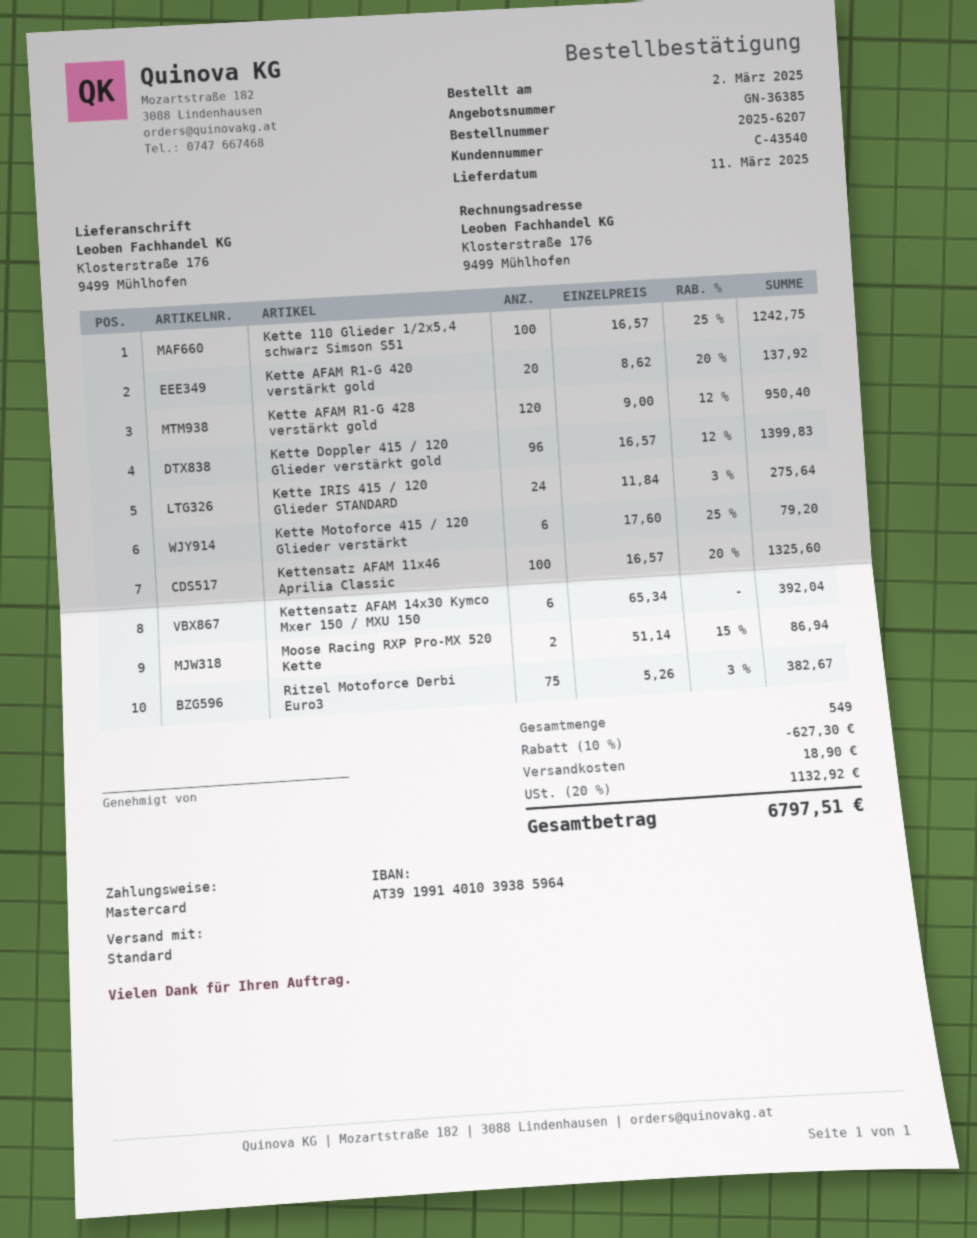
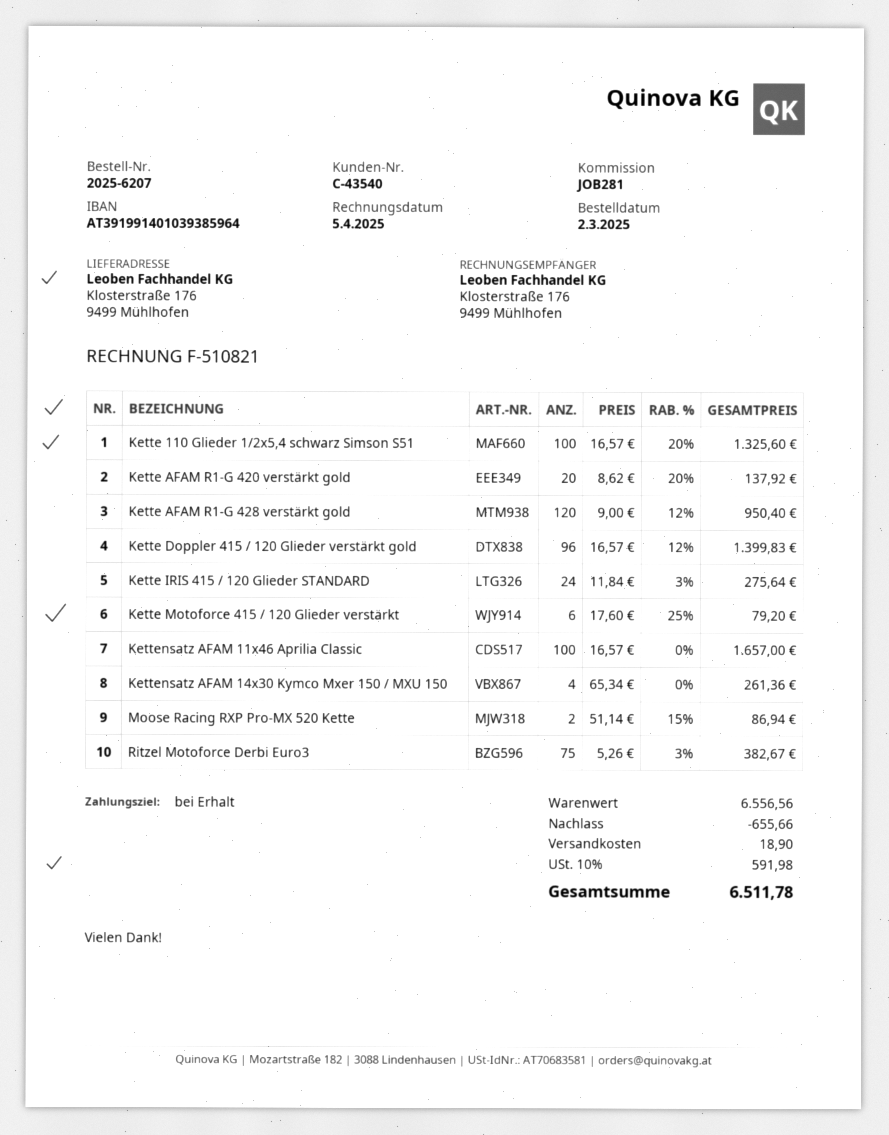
Kette 110 Glieder 1/2x5,4 schwarz Simson S51: 100 x 16.57 - 25% = 1242.75 -> 100 x 16.57 - 20% = 1325.60
Kettensatz AFAM 11x46 Aprilia Classic: 100 x 16.57 - 20% = 1325.60 -> 100 x 16.57 = 1657.00
Kettensatz AFAM 14x30 Kymco Mxer 150 / MXU 150: 6 x 65.34 = 392.04 -> 4 x 65.34 = 261.36
discount: 627.30 -> 655.66
tax: 20% = 1132.92 -> 10% = 591.98
total: 6797.51 -> 6511.78

